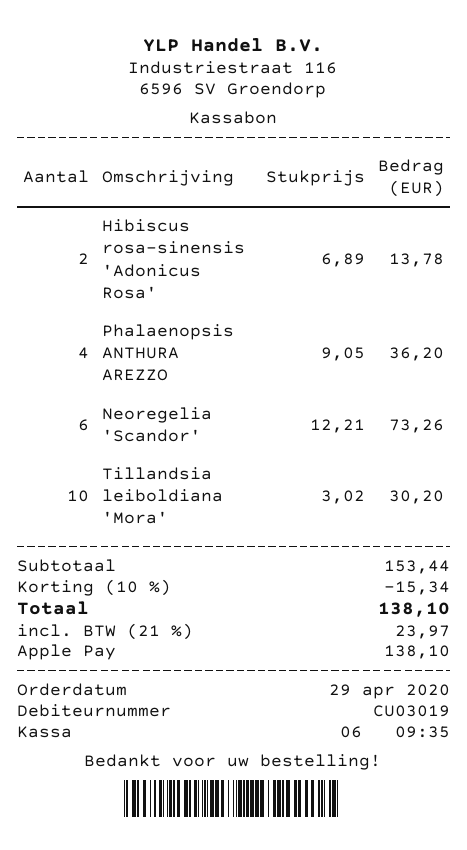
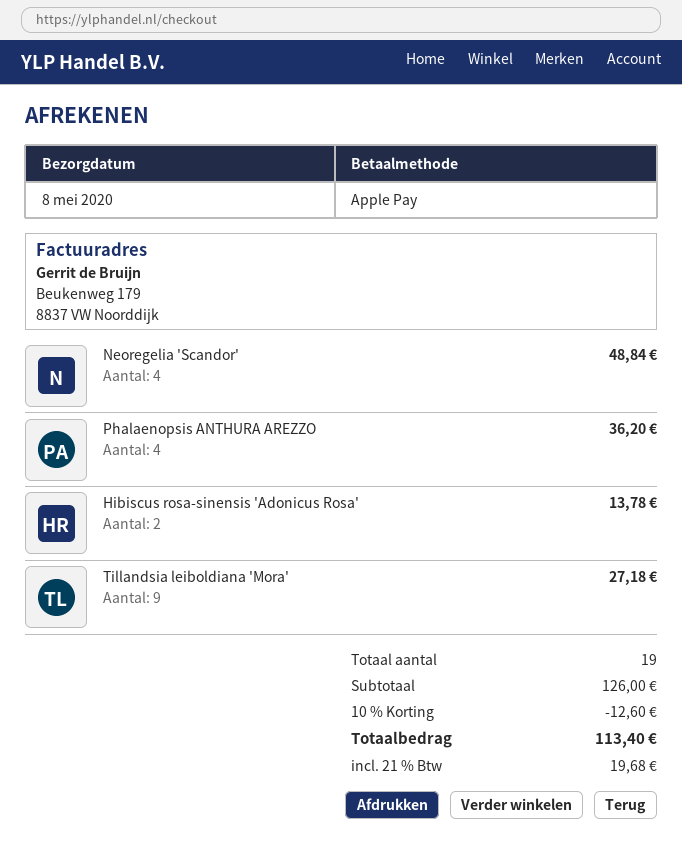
Neoregelia 'Scandor': 6 for 73.26 -> 4 for 48.84
Tillandsia leiboldiana 'Mora': 10 for 30.20 -> 9 for 27.18
subtotal: 153.44 -> 126.00
discount: 10% = 15.34 -> 10% = 12.60
tax: 21% = 23.97 -> 21% = 19.68
total: 138.10 -> 113.40

